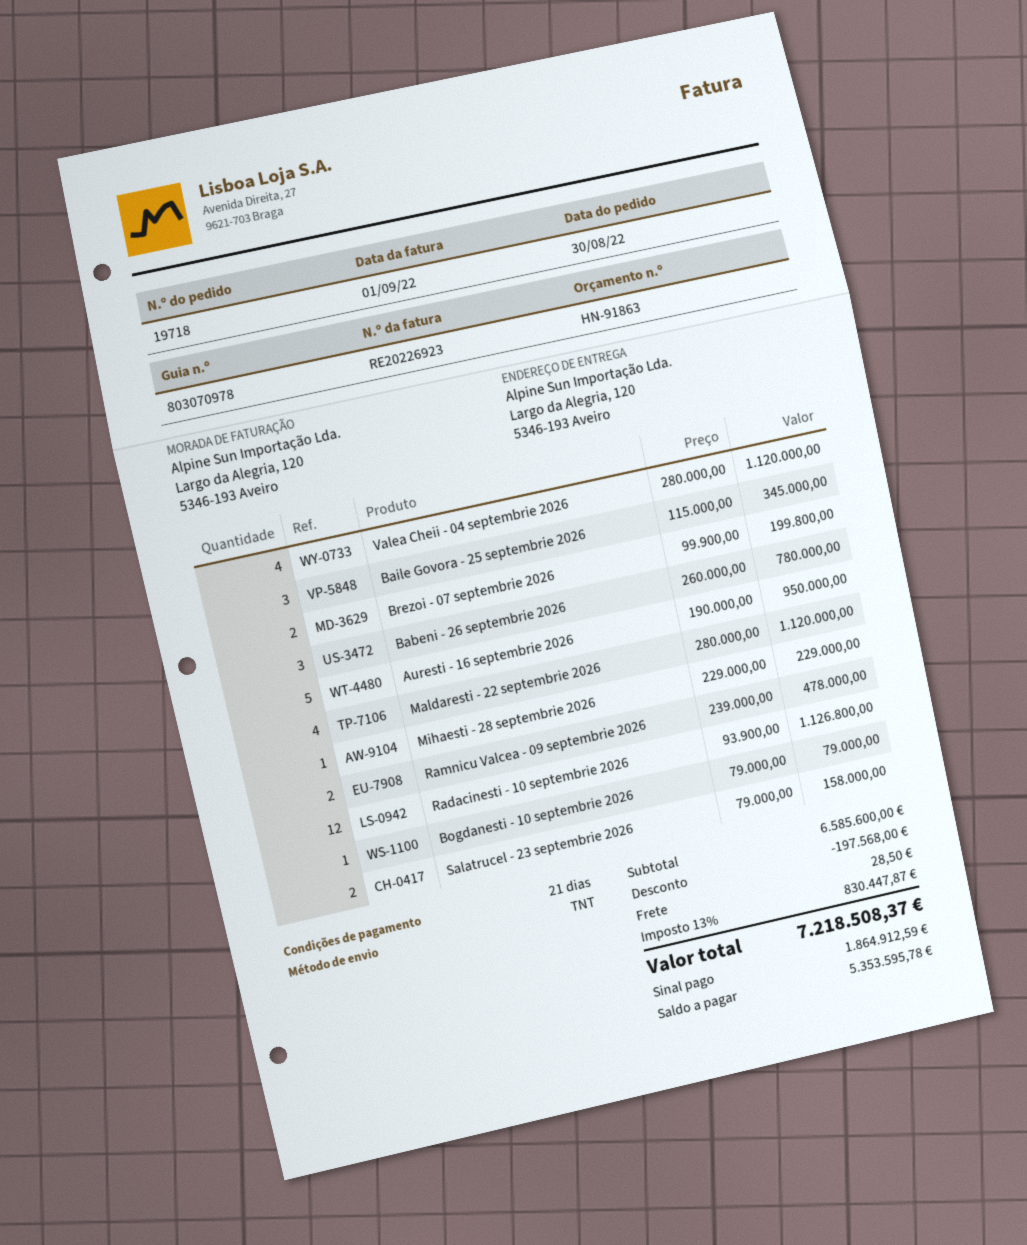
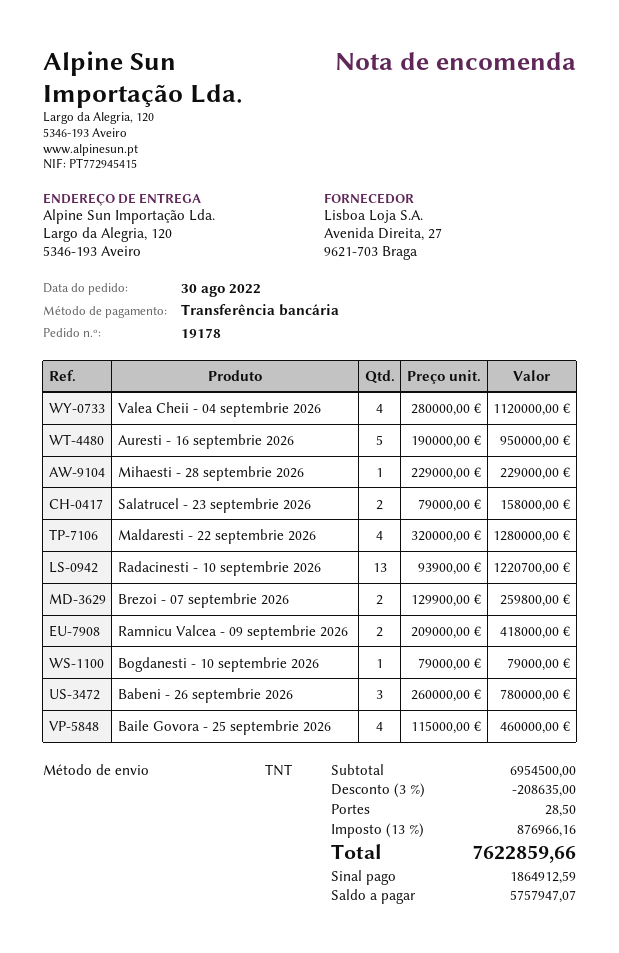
order number: 19718 -> 19178
Baile Govora - 25 septembrie 2026: 3 x 115000.00 = 345000.00 -> 4 x 115000.00 = 460000.00
Brezoi - 07 septembrie 2026: 2 x 99900.00 = 199800.00 -> 2 x 129900.00 = 259800.00
Maldaresti - 22 septembrie 2026: 4 x 280000.00 = 1120000.00 -> 4 x 320000.00 = 1280000.00
Ramnicu Valcea - 09 septembrie 2026: 2 x 239000.00 = 478000.00 -> 2 x 209000.00 = 418000.00
Radacinesti - 10 septembrie 2026: 12 x 93900.00 = 1126800.00 -> 13 x 93900.00 = 1220700.00
subtotal: 6585600.00 -> 6954500.00
discount: 197568.00 -> 208635.00
tax: 13% = 830447.87 -> 13% = 876966.16
total: 7218508.37 -> 7622859.66
balance: 5353595.78 -> 5757947.07

